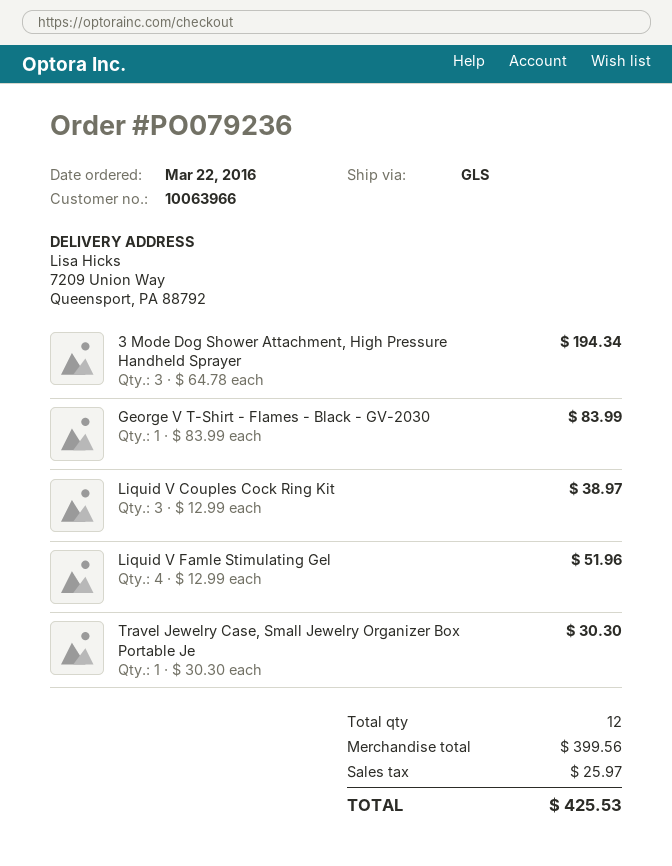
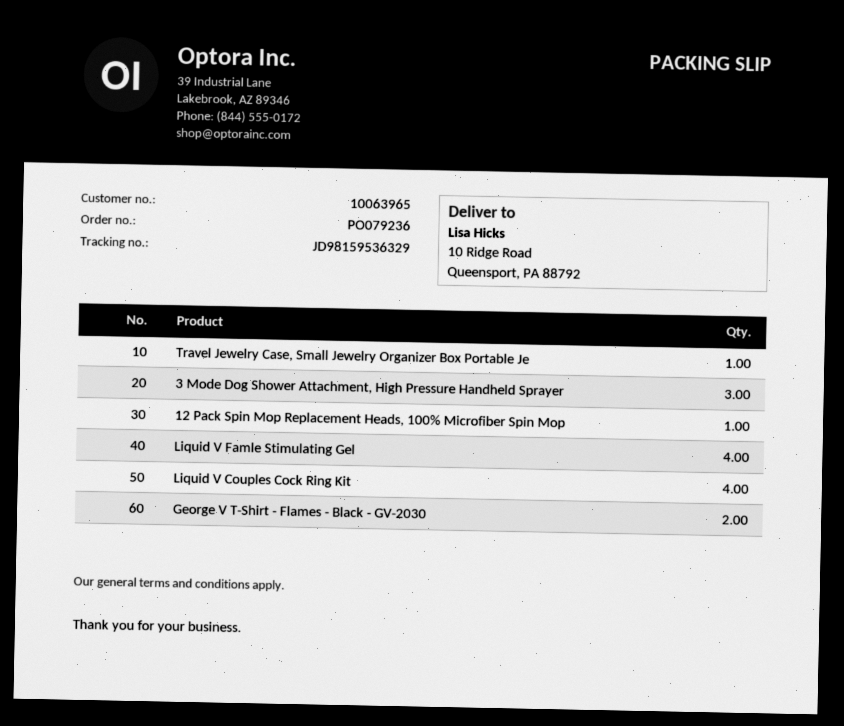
customer number: 10063966 -> 10063965
ship to: 7209 Union Way, Queensport, PA 88792 -> 10 Ridge Road, Queensport, PA 88792
George V T-Shirt - Flames - Black - GV-2030: 1 -> 2
Liquid V Couples Cock Ring Kit: 3 -> 4
12 Pack Spin Mop Replacement Heads, 100% Microfiber Spin Mop: none -> 1

